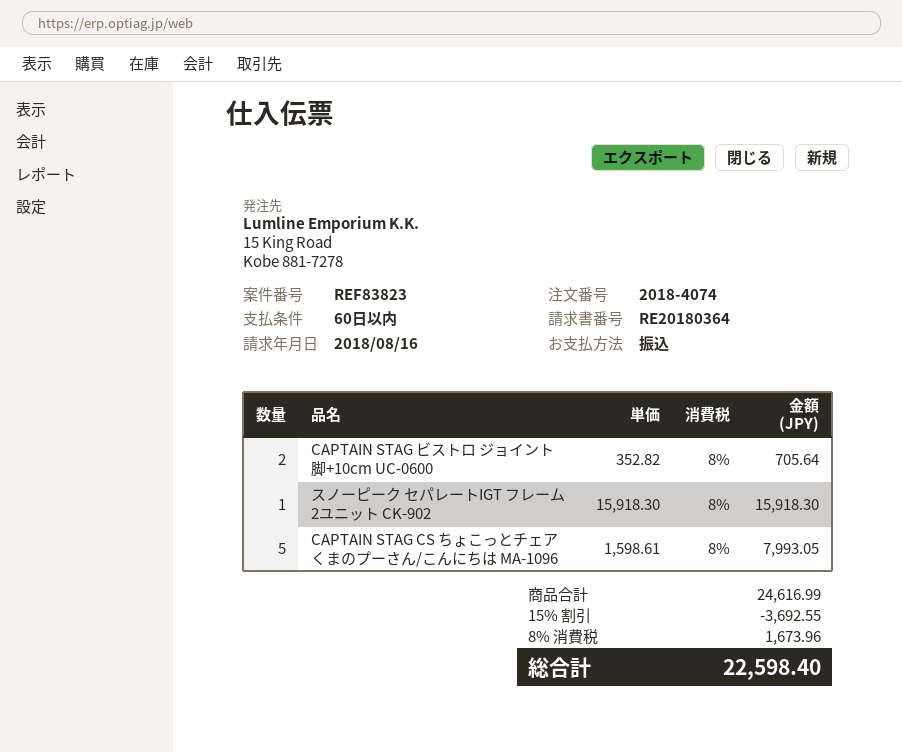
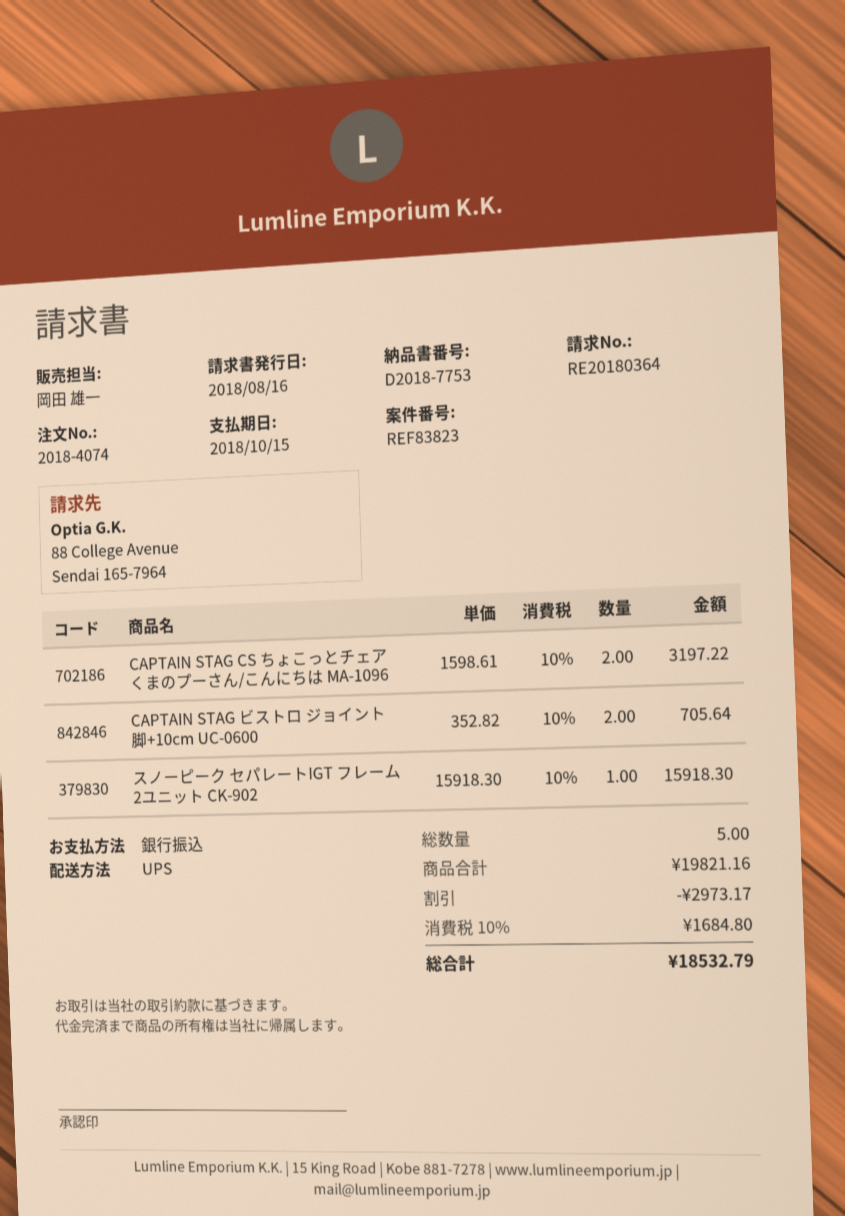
CAPTAIN STAG CS ちょこっとチェア くまのプーさん/こんにちは MA-1096: 5 x 1598.61 = 7993.05 -> 2 x 1598.61 = 3197.22
subtotal: 24616.99 -> 19821.16
discount: 3692.55 -> 2973.17
tax: 8% = 1673.96 -> 10% = 1684.80
total: 22598.40 -> 18532.79

